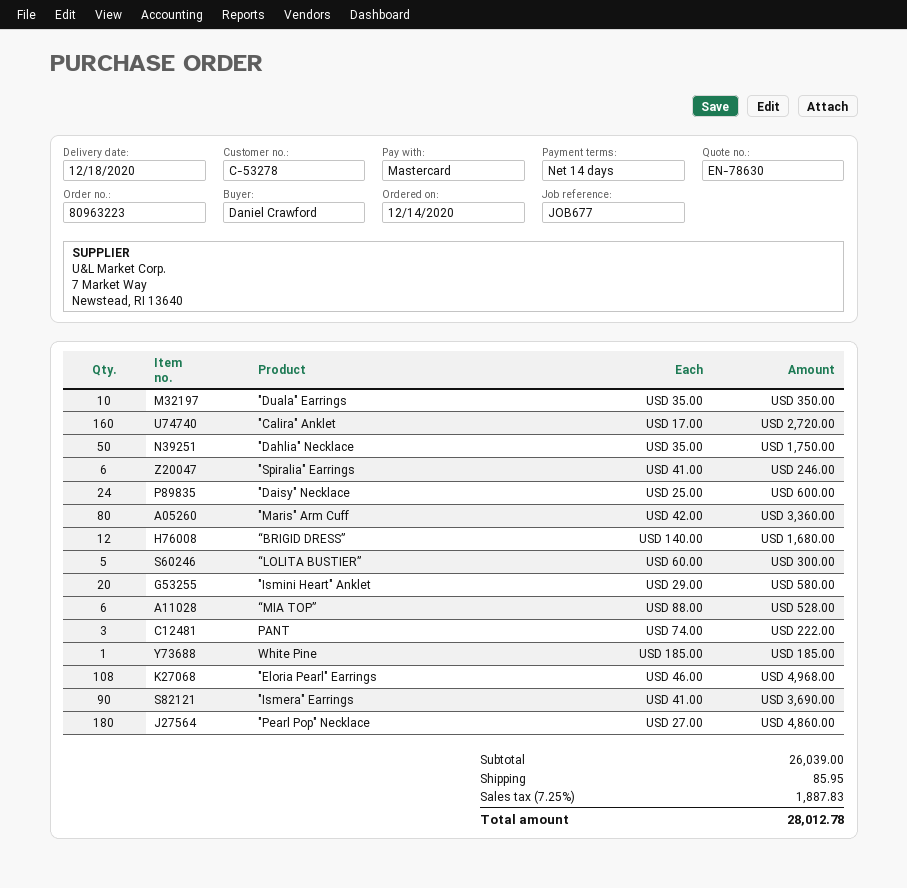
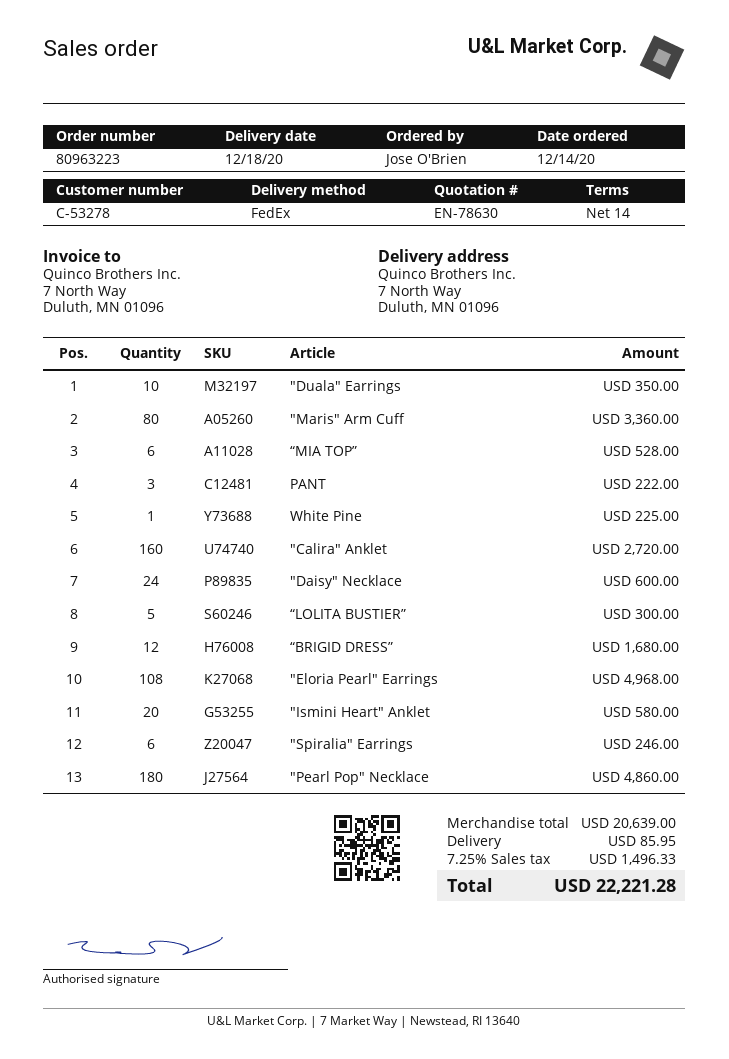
ordered by: Daniel Crawford -> Jose O'Brien
"Dahlia" Necklace: 50 for 1750.00 -> none
White Pine: 1 for 185.00 -> 1 for 225.00
"Ismera" Earrings: 90 for 3690.00 -> none
subtotal: 26039.00 -> 20639.00
tax: 7.25% = 1887.83 -> 7.25% = 1496.33
total: 28012.78 -> 22221.28

